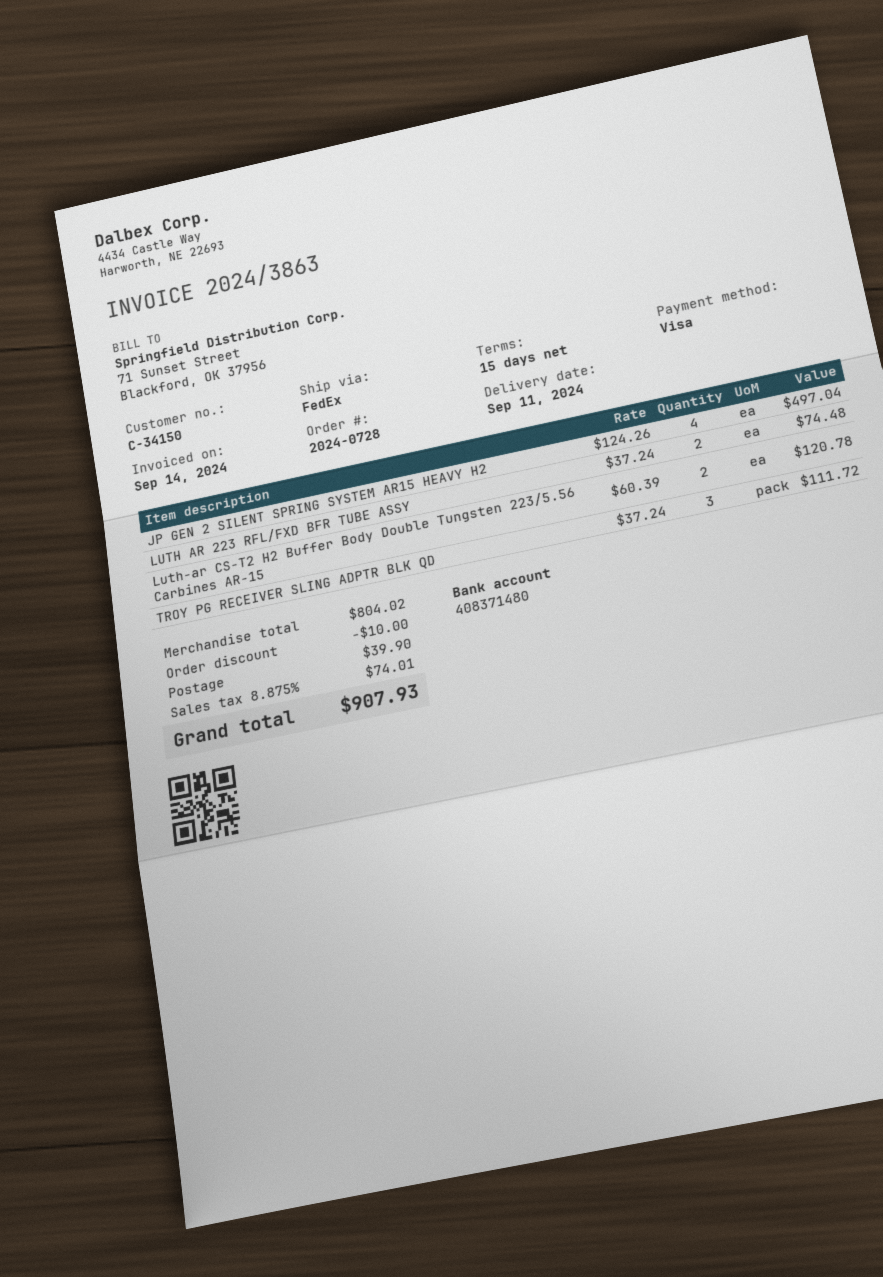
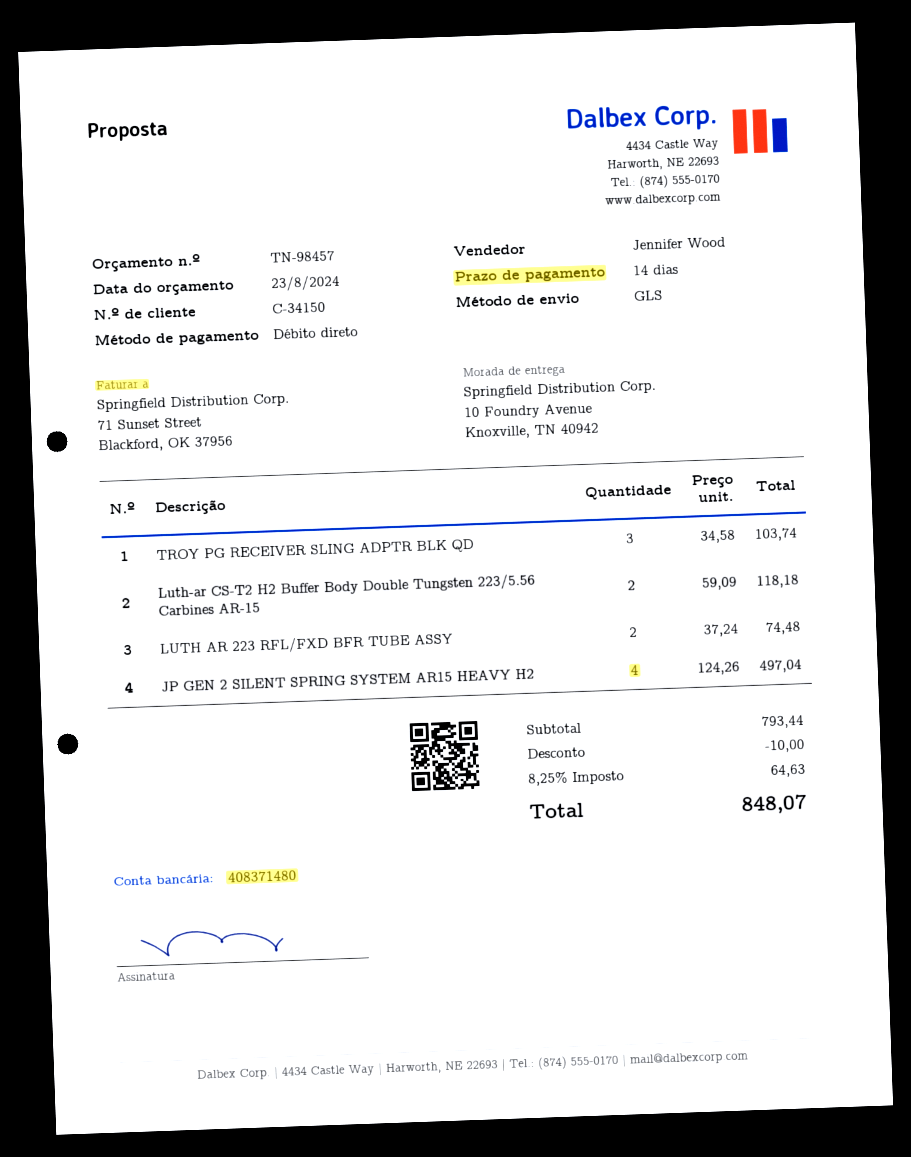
payment terms: 15 days -> 14 days
payment method: Visa -> direct debit
shipping method: FedEx -> GLS
Luth-ar CS-T2 H2 Buffer Body Double Tungsten 223/5.56 Carbines AR-15: 2 x 60.39 = 120.78 -> 2 x 59.09 = 118.18
TROY PG RECEIVER SLING ADPTR BLK QD: 3 x 37.24 = 111.72 -> 3 x 34.58 = 103.74
subtotal: 804.02 -> 793.44
shipping: 39.90 -> none
tax: 8.875% = 74.01 -> 8.25% = 64.63
total: 907.93 -> 848.07

